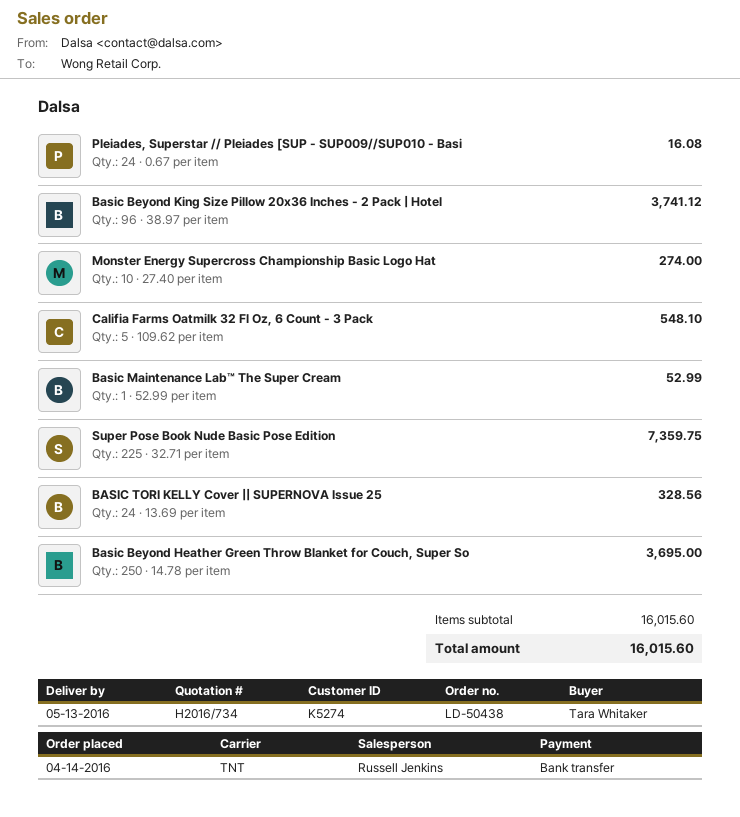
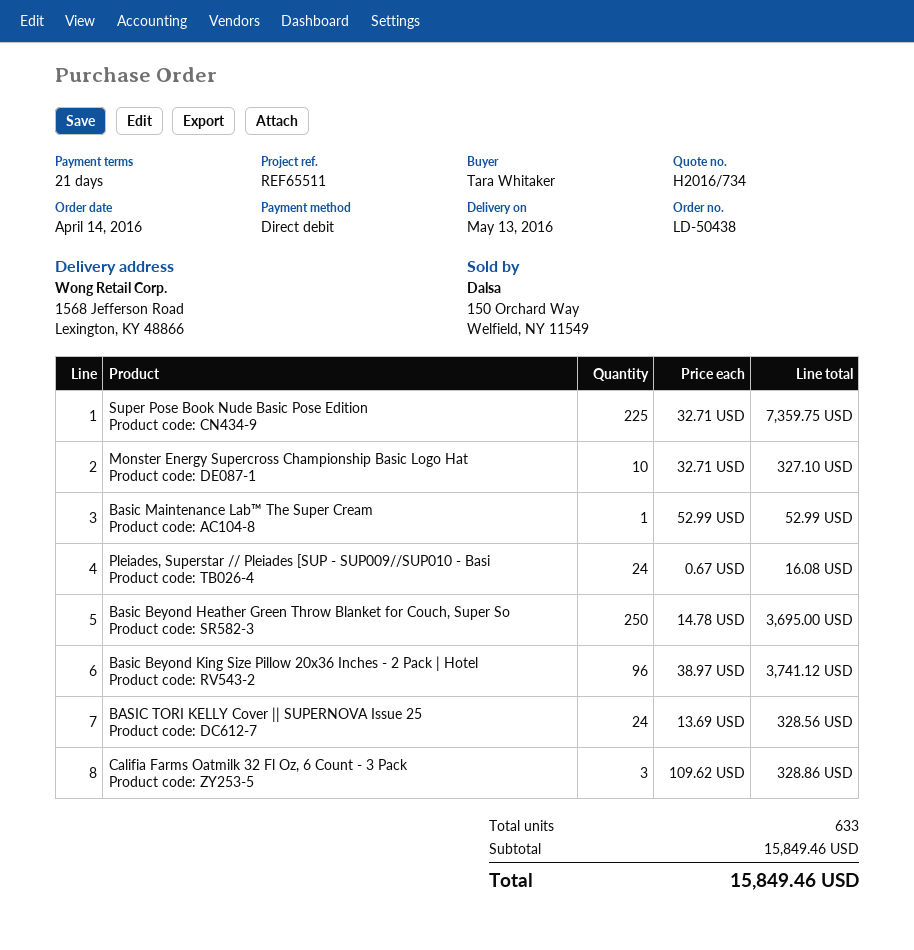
payment method: bank transfer -> direct debit
Monster Energy Supercross Championship Basic Logo Hat: 10 x 27.40 = 274.00 -> 10 x 32.71 = 327.10
Califia Farms Oatmilk 32 Fl Oz, 6 Count - 3 Pack: 5 x 109.62 = 548.10 -> 3 x 109.62 = 328.86
subtotal: 16015.60 -> 15849.46
total: 16015.60 -> 15849.46

